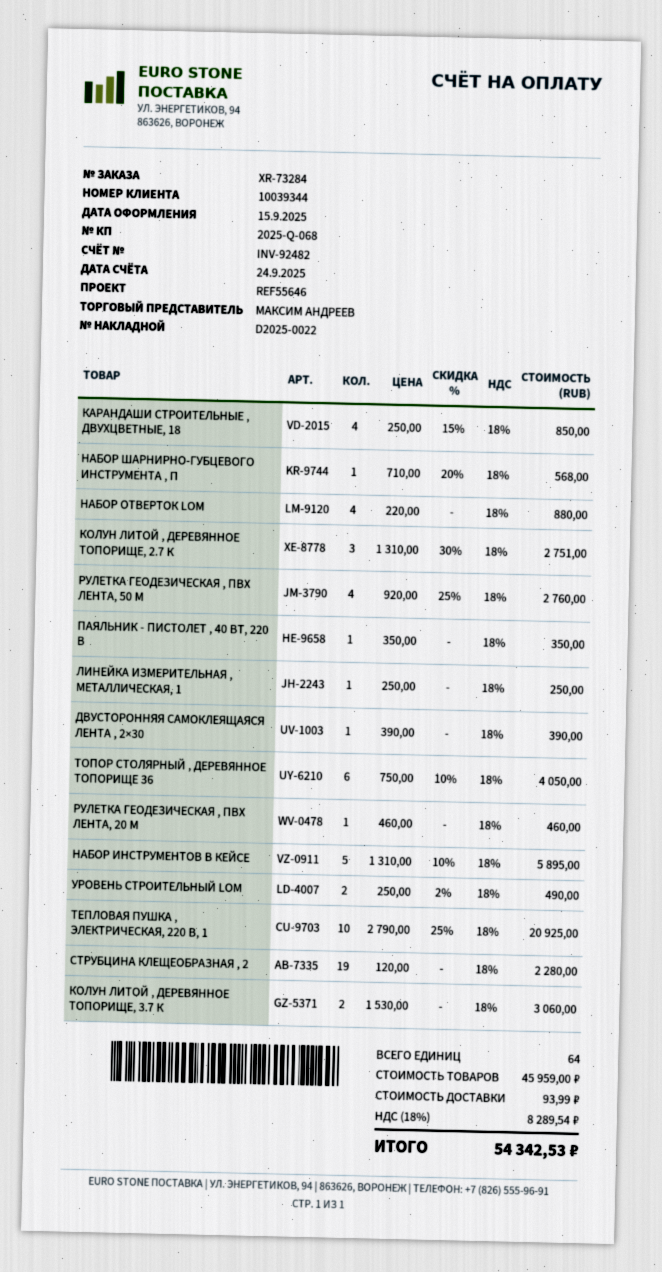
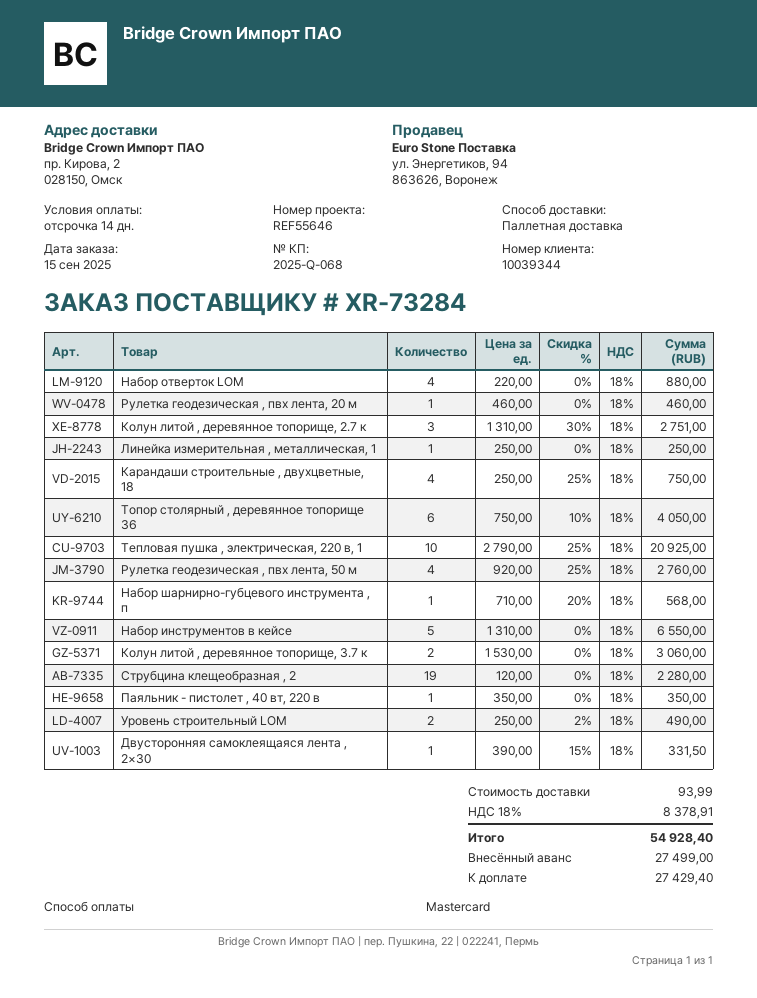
КАРАНДАШИ СТРОИТЕЛЬНЫЕ , ДВУХЦВЕТНЫЕ, 18: 4 x 250.00 - 15% = 850.00 -> 4 x 250.00 - 25% = 750.00
ДВУСТОРОННЯЯ САМОКЛЕЯЩАЯСЯ ЛЕНТА , 2×30: 1 x 390.00 = 390.00 -> 1 x 390.00 - 15% = 331.50
НАБОР ИНСТРУМЕНТОВ В КЕЙСЕ: 5 x 1310.00 - 10% = 5895.00 -> 5 x 1310.00 = 6550.00
tax: 18% = 8289.54 -> 18% = 8378.91
total: 54342.53 -> 54928.40

